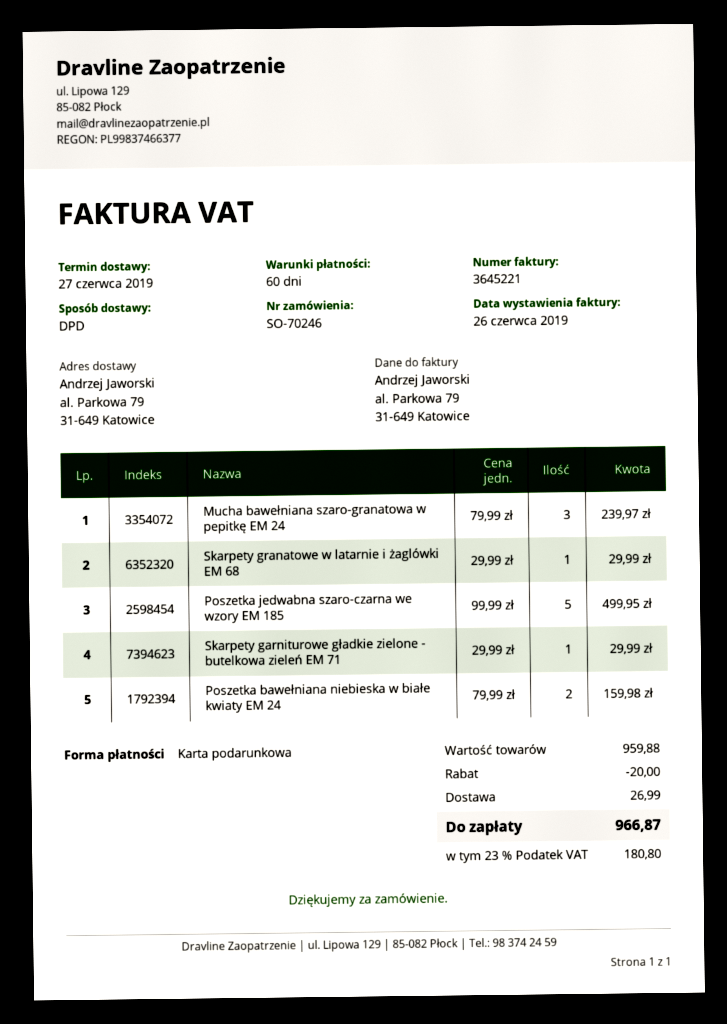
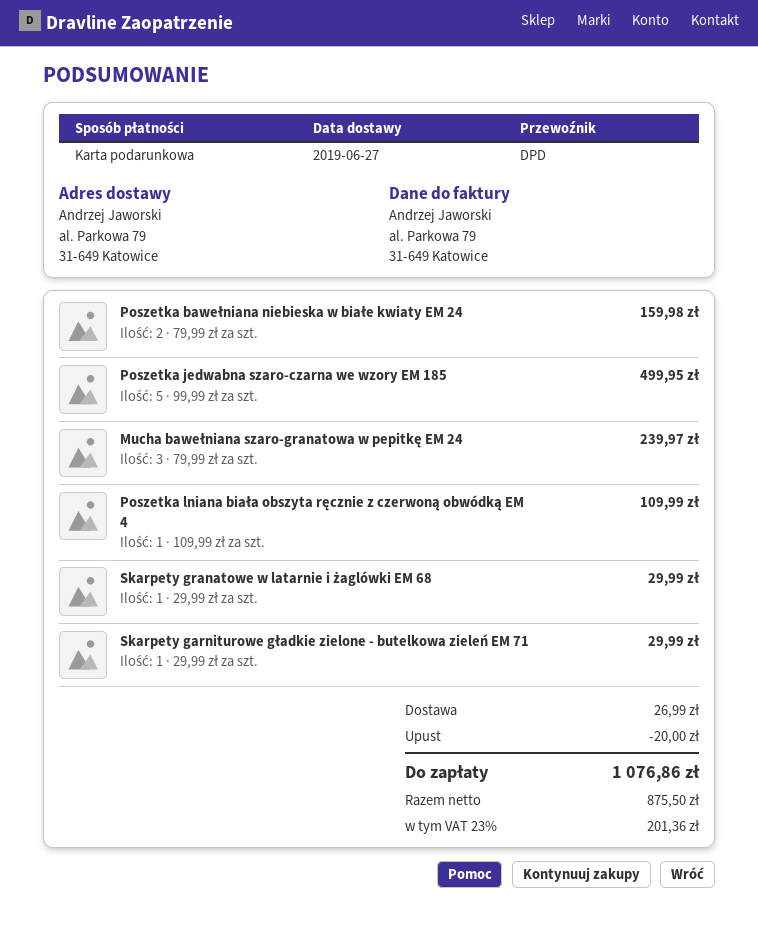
Poszetka lniana biała obszyta ręcznie z czerwoną obwódką EM 4: none -> 1 x 109.99 = 109.99
tax: 23% = 180.80 -> 23% = 201.36
total: 966.87 -> 1076.86

